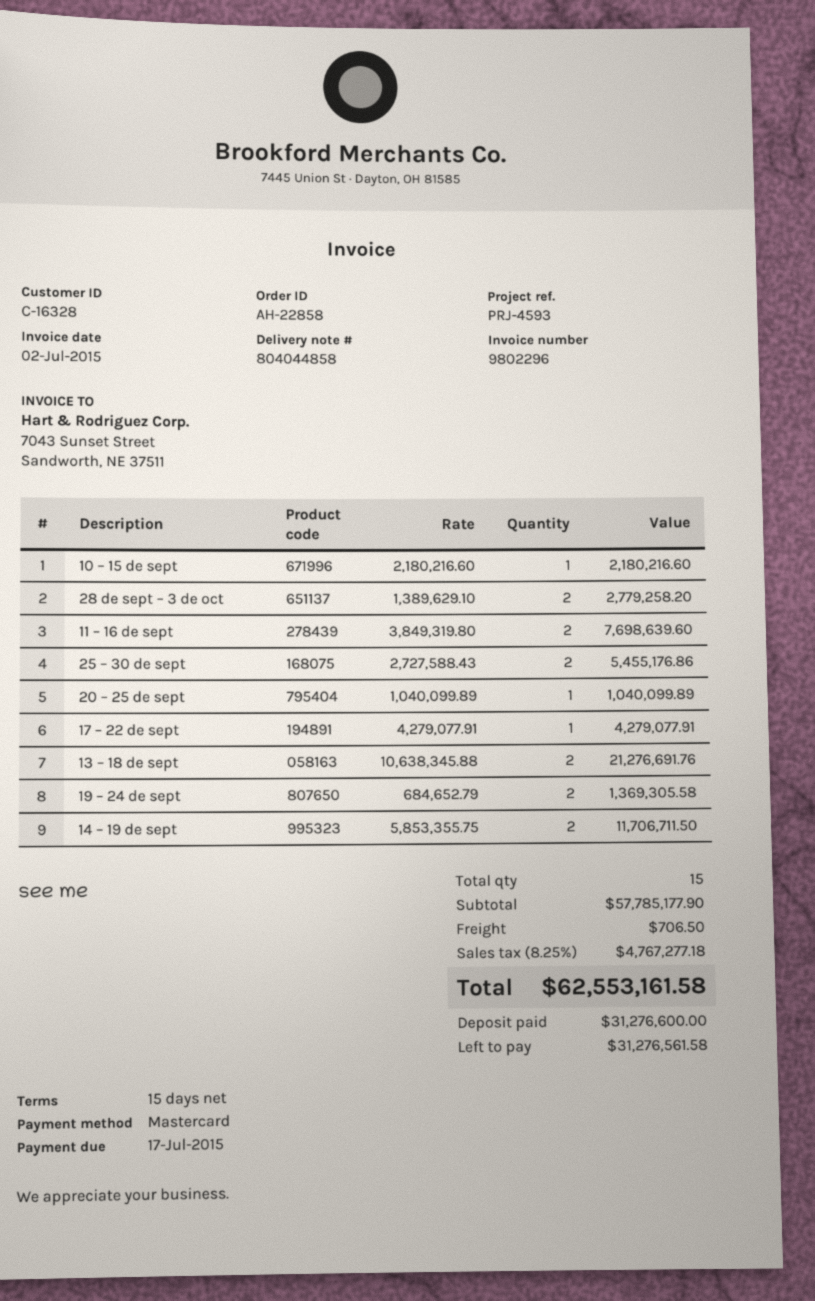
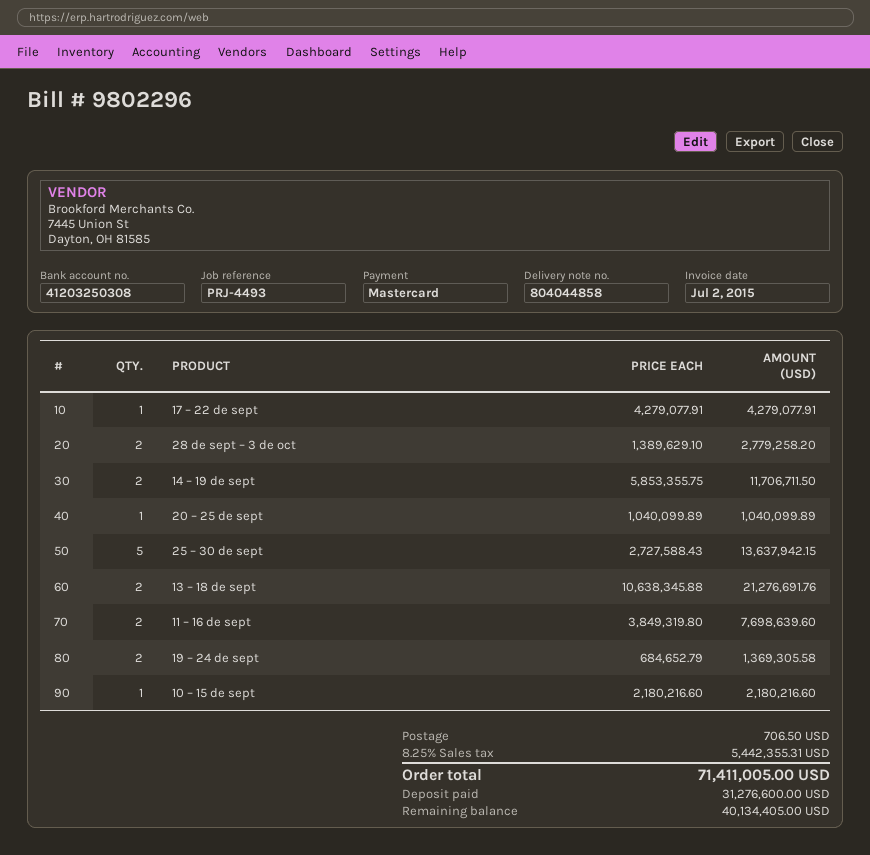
reference: PRJ-4593 -> PRJ-4493
25 – 30 de sept: 2 x 2727588.43 = 5455176.86 -> 5 x 2727588.43 = 13637942.15
tax: 8.25% = 4767277.18 -> 8.25% = 5442355.31
total: 62553161.58 -> 71411005.00
balance: 31276561.58 -> 40134405.00

